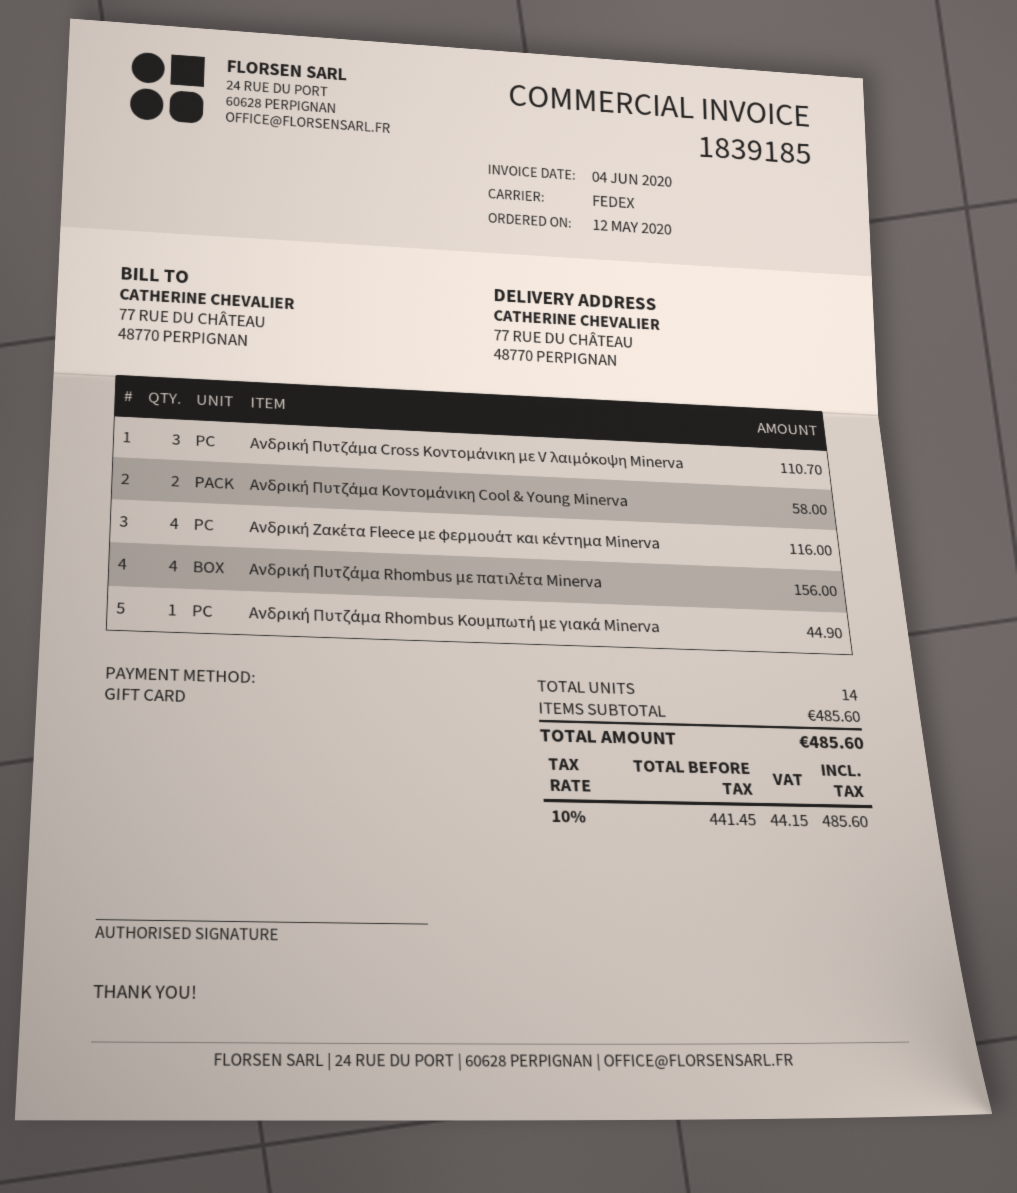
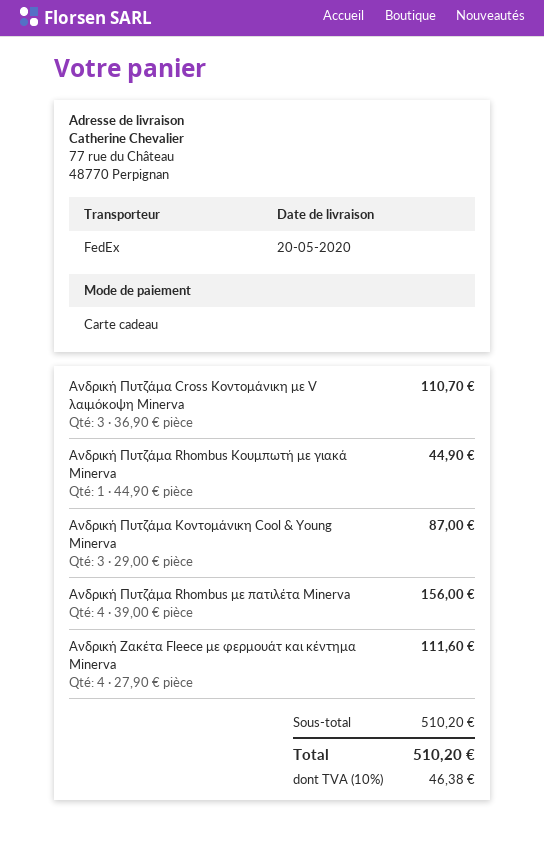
Ανδρική Πυτζάμα Κοντομάνικη Cool & Young Minerva: 2 for 58.00 -> 3 for 87.00
Ανδρική Ζακέτα Fleece με φερμουάτ και κέντημα Μinerva: 4 for 116.00 -> 4 for 111.60
subtotal: 485.60 -> 510.20
tax: 10% = 44.15 -> 10% = 46.38
total: 485.60 -> 510.20

